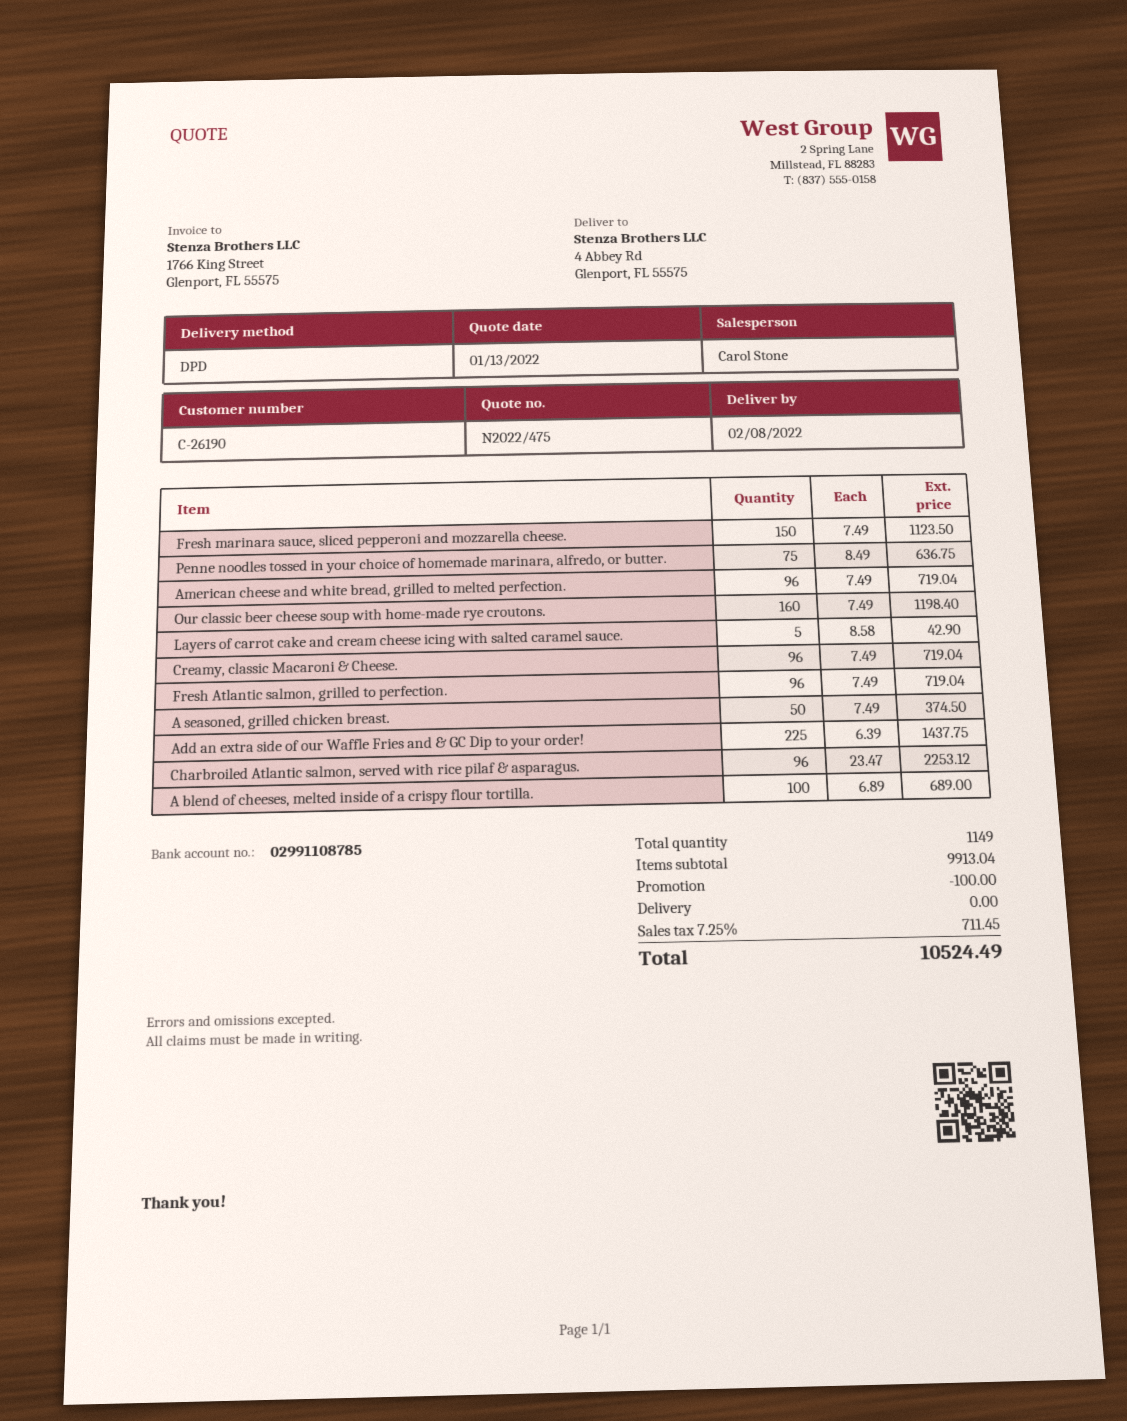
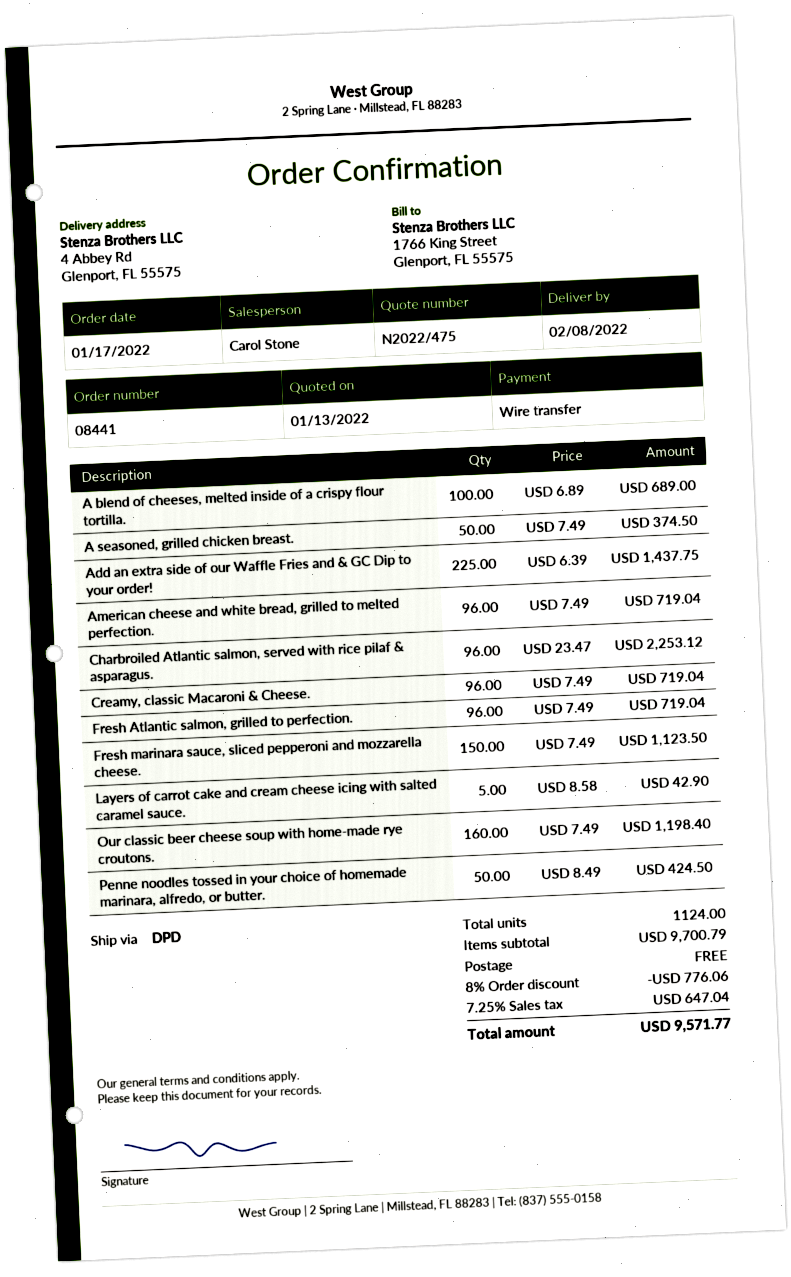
Penne noodles tossed in your choice of homemade marinara, alfredo, or butter.: 75 x 8.49 = 636.75 -> 50 x 8.49 = 424.50
total quantity: 1149 -> 1124
subtotal: 9913.04 -> 9700.79
discount: 100.00 -> 776.06
tax: 7.25% = 711.45 -> 7.25% = 647.04
total: 10524.49 -> 9571.77

